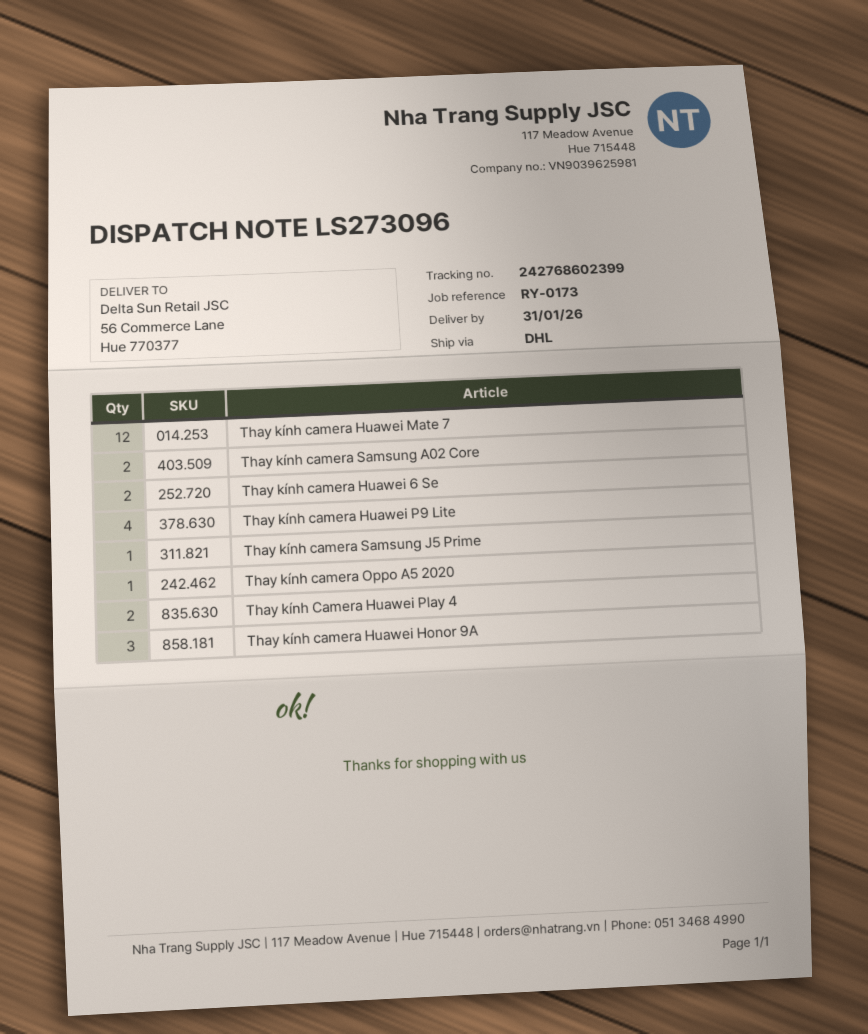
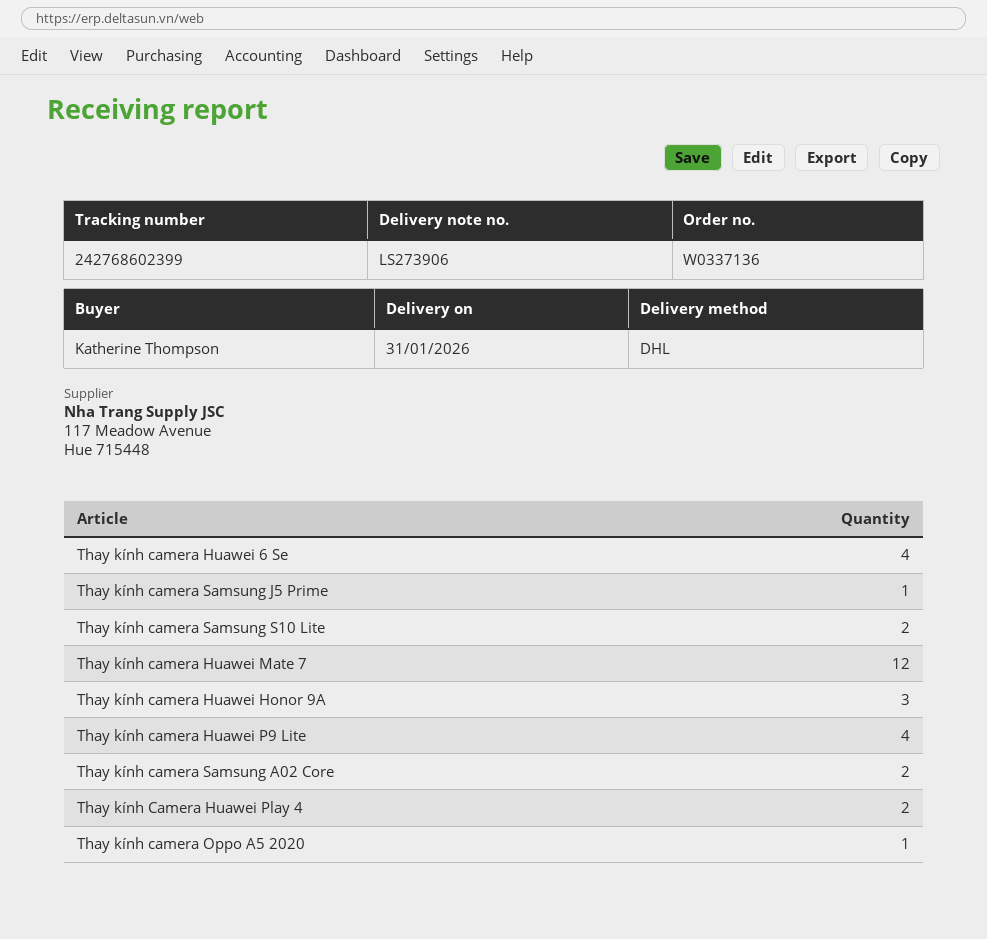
delivery note number: LS273096 -> LS273906
Thay kính camera Huawei 6 Se: 2 -> 4
Thay kính camera Samsung S10 Lite: none -> 2

